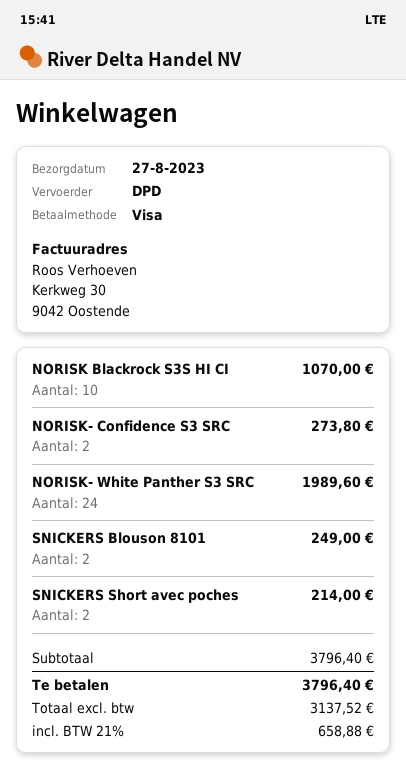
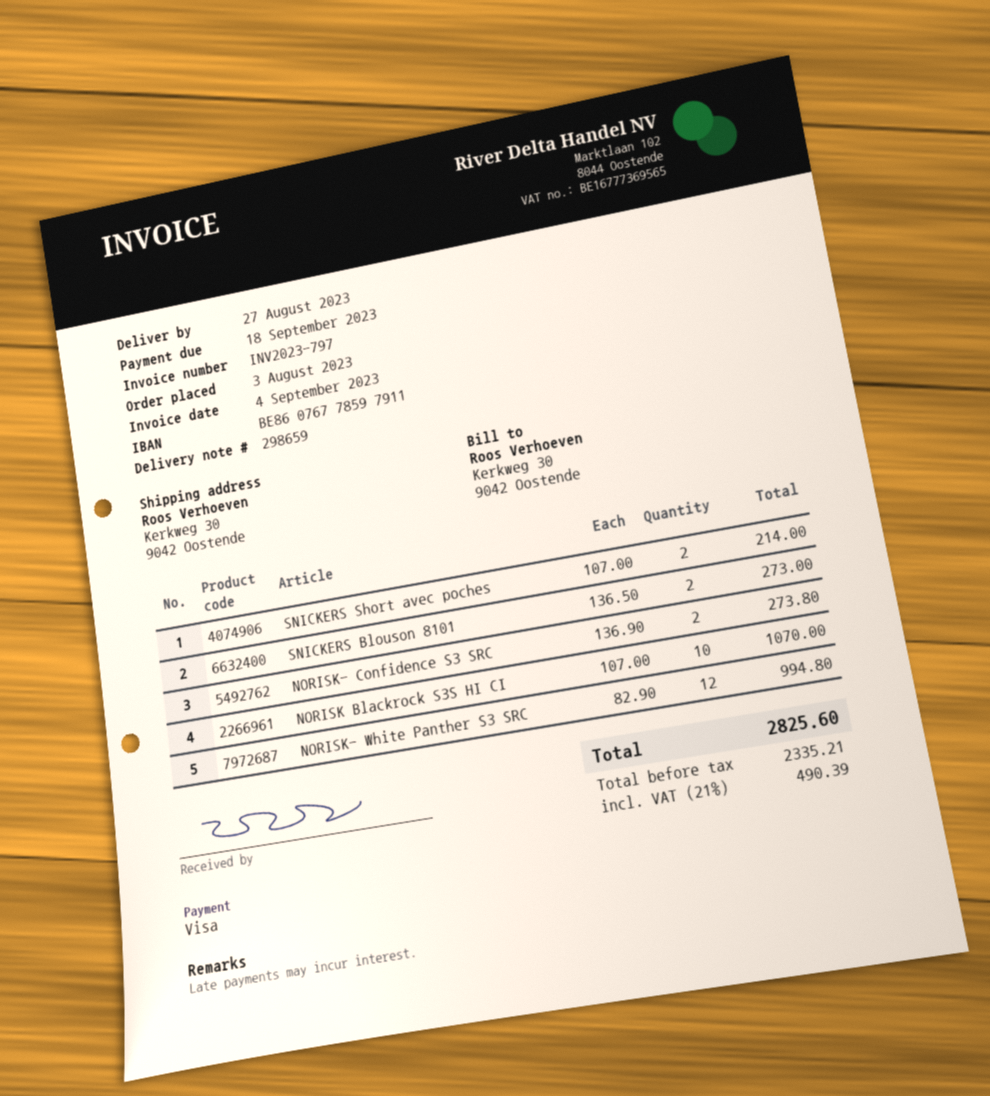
NORISK- White Panther S3 SRC: 24 for 1989.60 -> 12 for 994.80
SNICKERS Blouson 8101: 2 for 249.00 -> 2 for 273.00
net: 3137.52 -> 2335.21
tax: 21% = 658.88 -> 21% = 490.39
total: 3796.40 -> 2825.60

